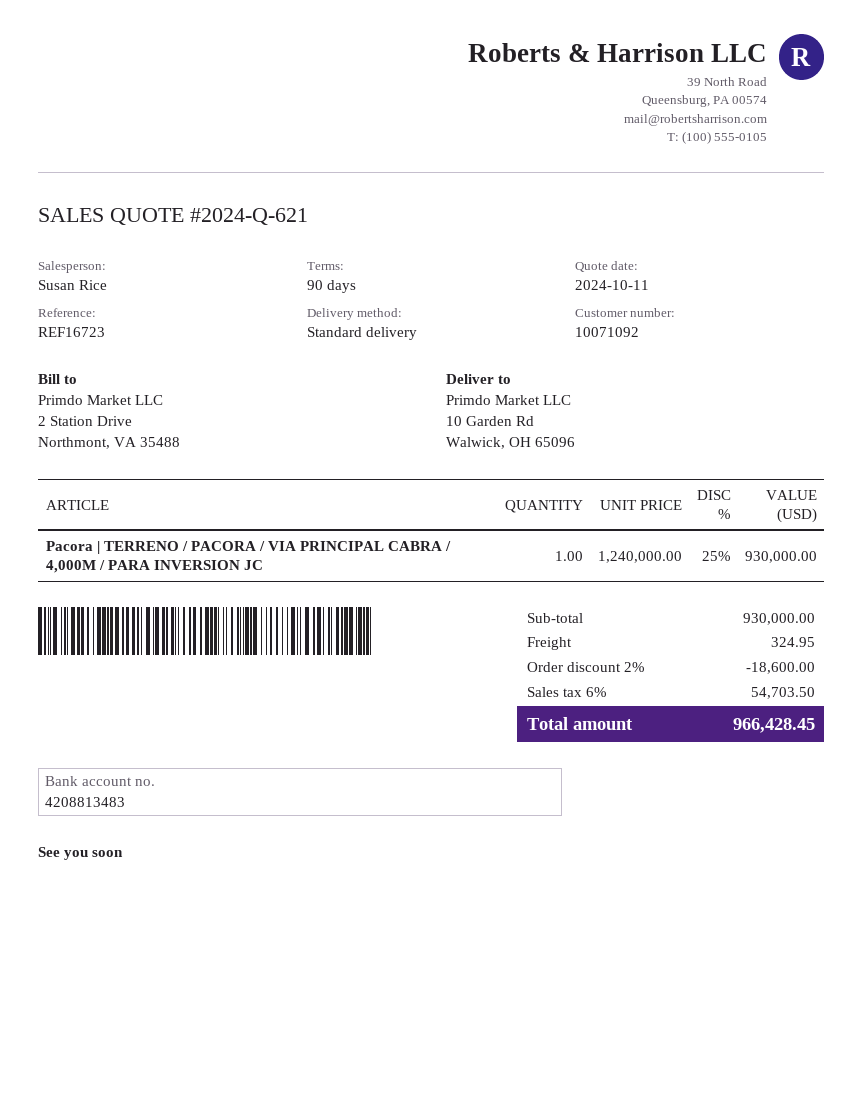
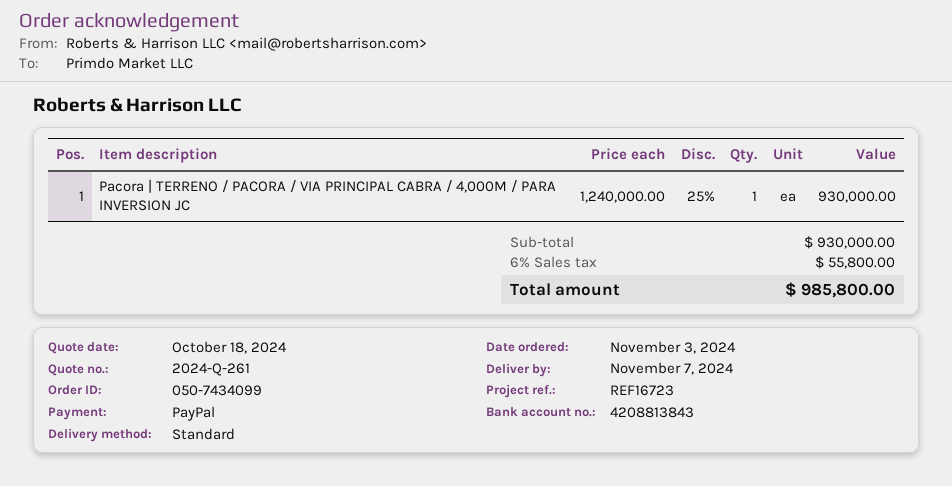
quote number: 2024-Q-621 -> 2024-Q-261
quote date: 2024-10-11 -> 2024-10-18
bank account: 4208813483 -> 4208813843
discount: 2% = 18600.00 -> none
shipping: 324.95 -> none
tax: 6% = 54703.50 -> 6% = 55800.00
total: 966428.45 -> 985800.00

